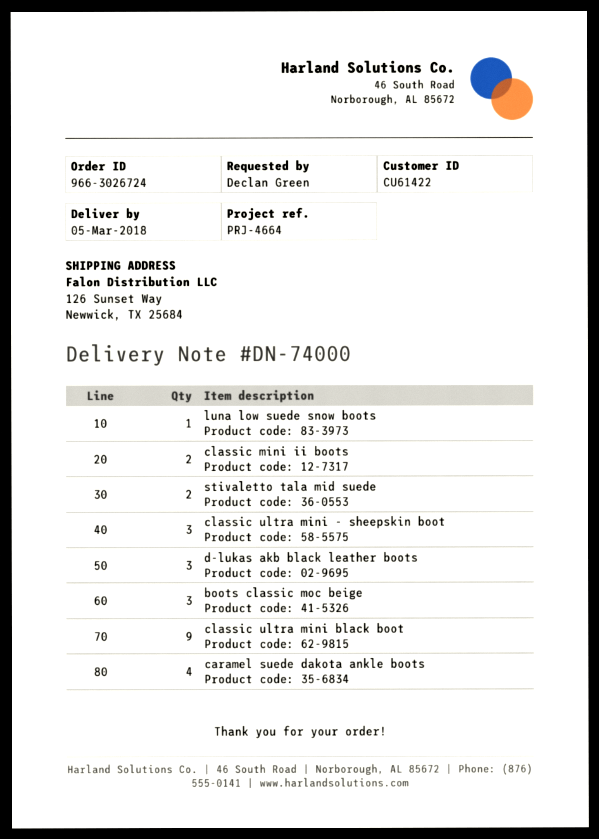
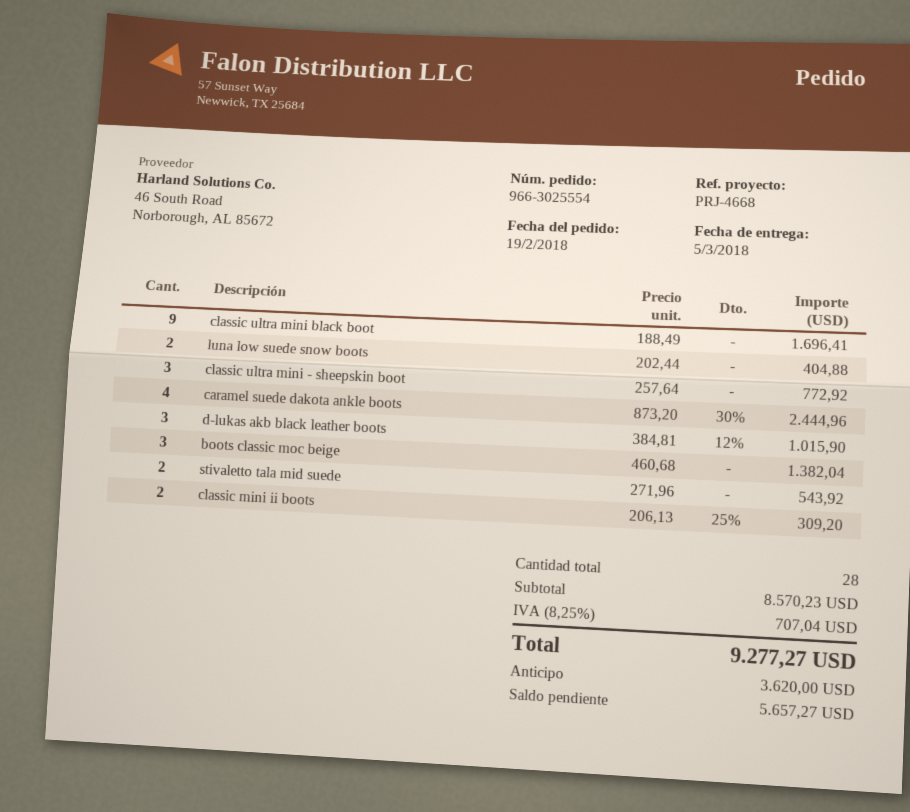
order number: 966-3026724 -> 966-3025554
reference: PRJ-4664 -> PRJ-4668
luna low suede snow boots: 1 -> 2

